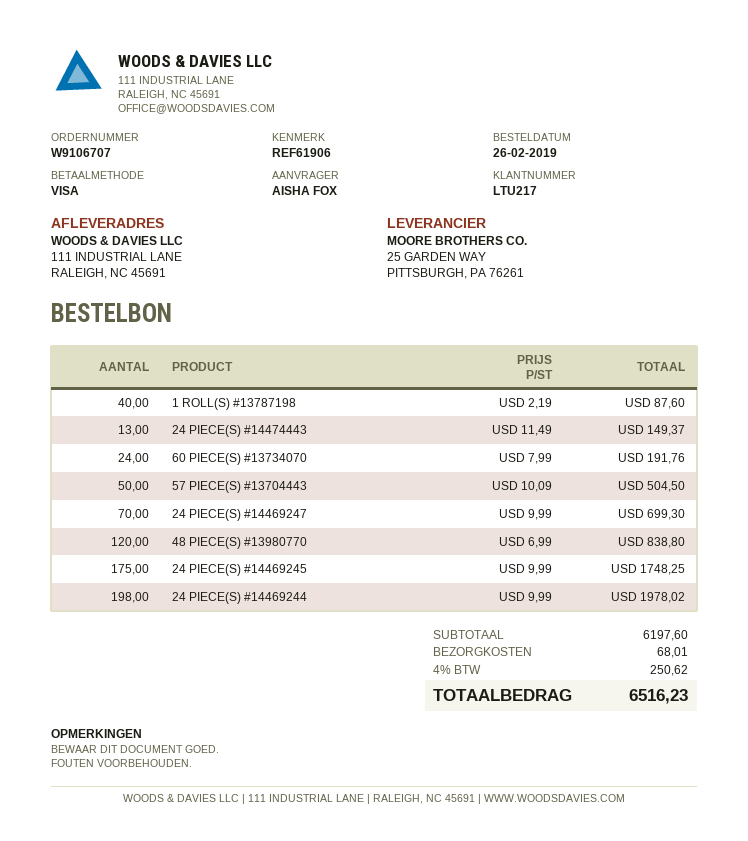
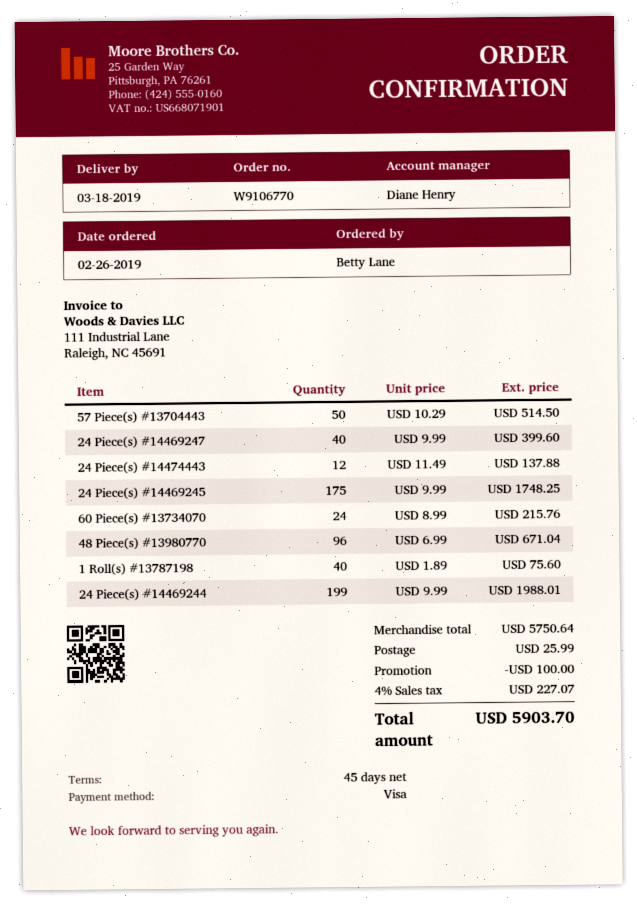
order number: W9106707 -> W9106770
ordered by: AISHA FOX -> Betty Lane
1 ROLL(S) #13787198: 40 x 2.19 = 87.60 -> 40 x 1.89 = 75.60
24 PIECE(S) #14474443: 13 x 11.49 = 149.37 -> 12 x 11.49 = 137.88
60 PIECE(S) #13734070: 24 x 7.99 = 191.76 -> 24 x 8.99 = 215.76
57 PIECE(S) #13704443: 50 x 10.09 = 504.50 -> 50 x 10.29 = 514.50
24 PIECE(S) #14469247: 70 x 9.99 = 699.30 -> 40 x 9.99 = 399.60
48 PIECE(S) #13980770: 120 x 6.99 = 838.80 -> 96 x 6.99 = 671.04
24 PIECE(S) #14469244: 198 x 9.99 = 1978.02 -> 199 x 9.99 = 1988.01
subtotal: 6197.60 -> 5750.64
discount: none -> 100.00
shipping: 68.01 -> 25.99
tax: 4% = 250.62 -> 4% = 227.07
total: 6516.23 -> 5903.70

